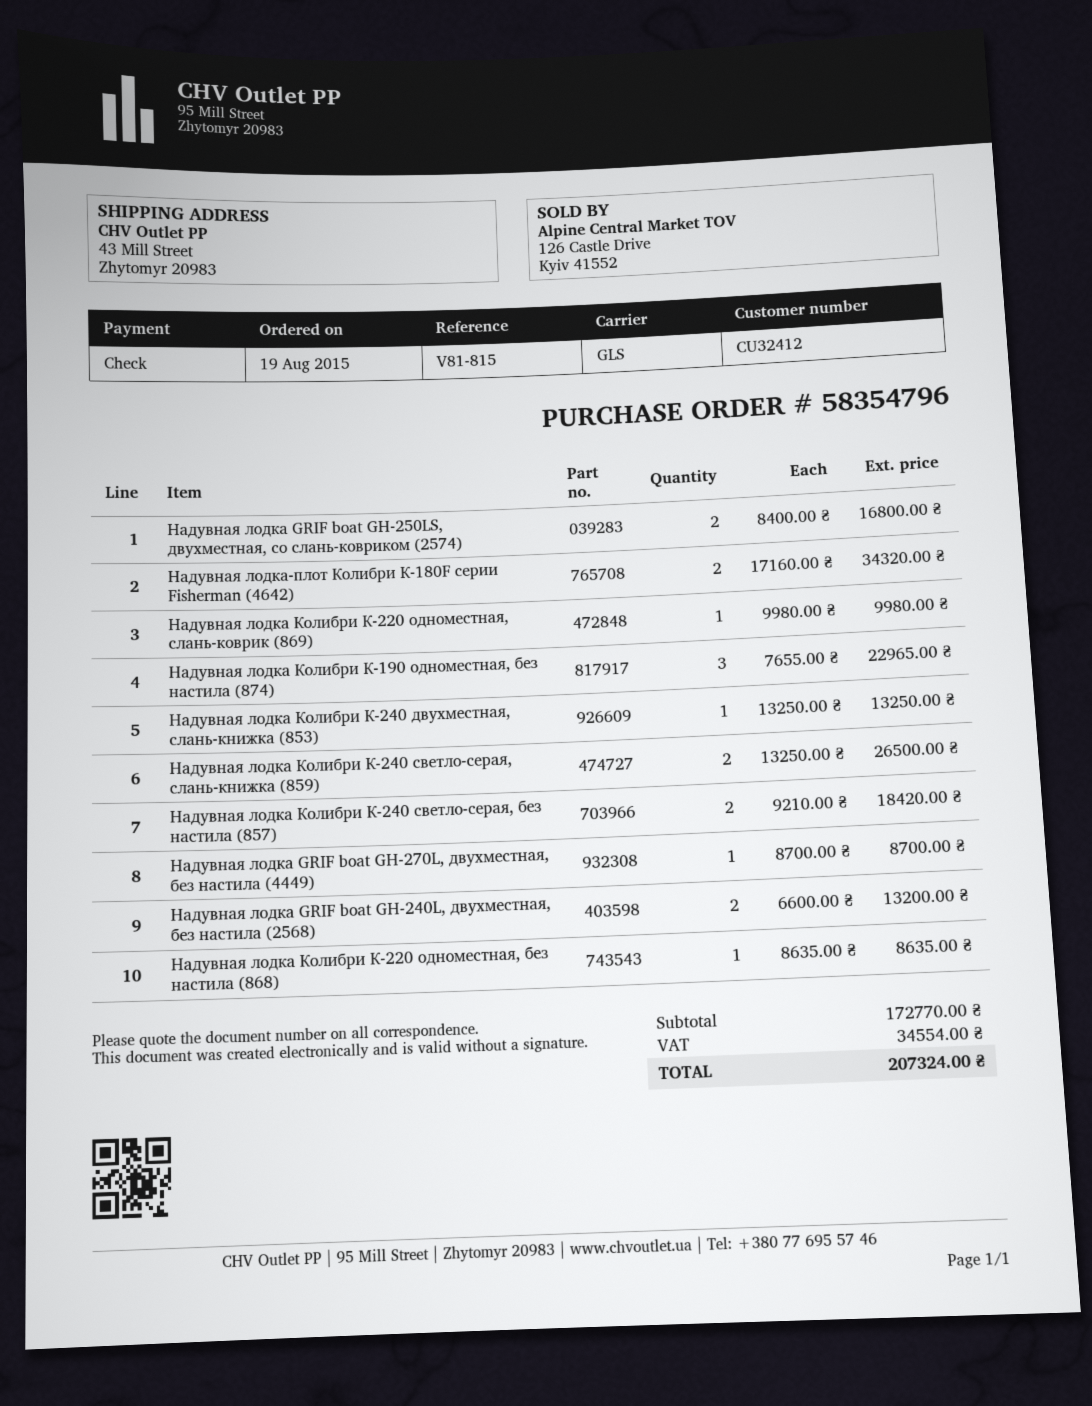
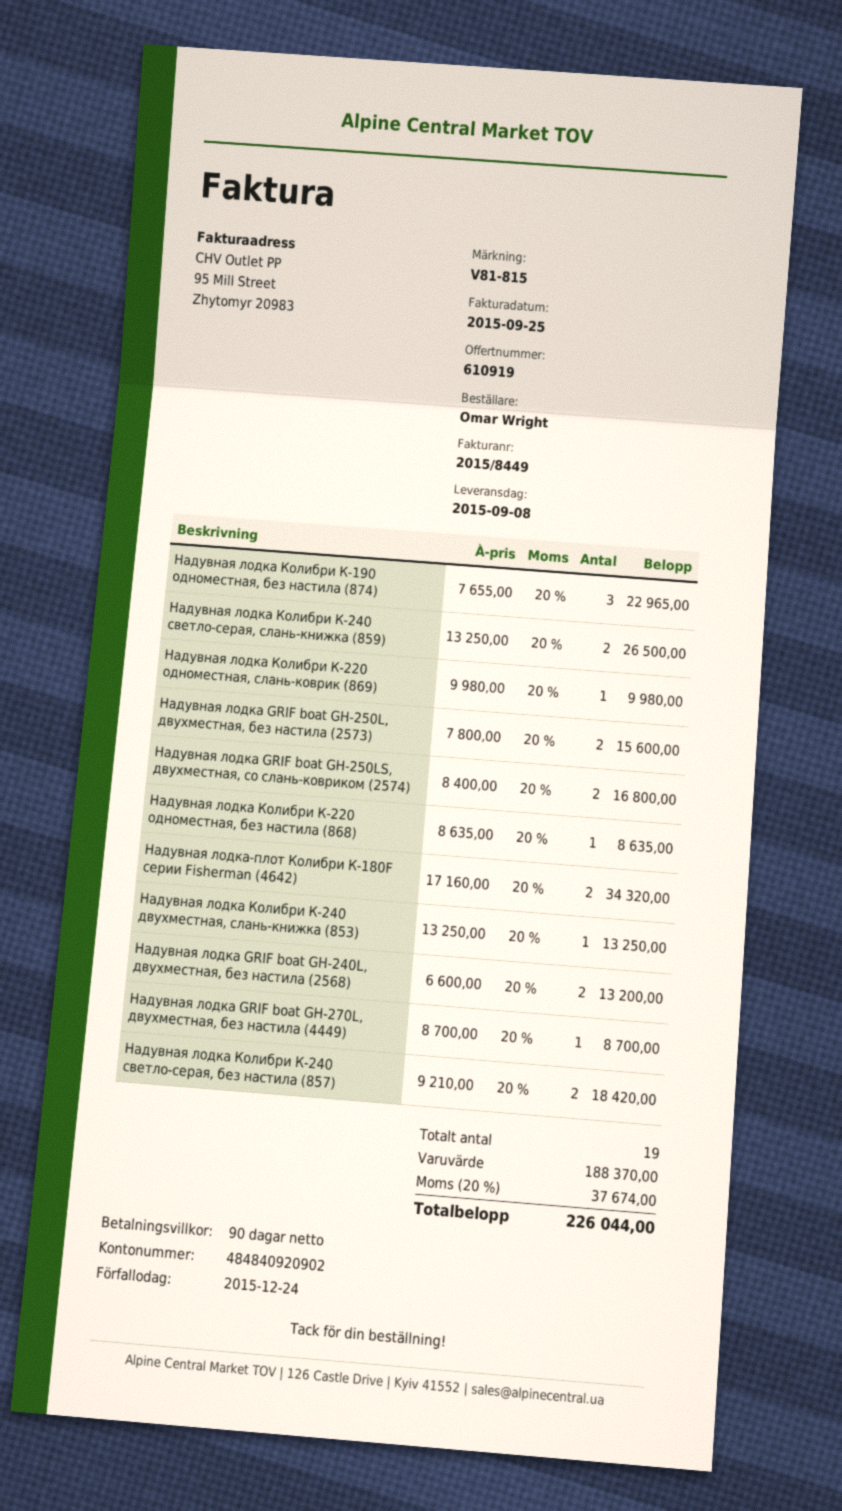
Надувная лодка GRIF boat GH-250L, двухместная, без настила (2573): none -> 2 x 7800.00 = 15600.00
subtotal: 172770.00 -> 188370.00
tax: 34554.00 -> 37674.00
total: 207324.00 -> 226044.00

